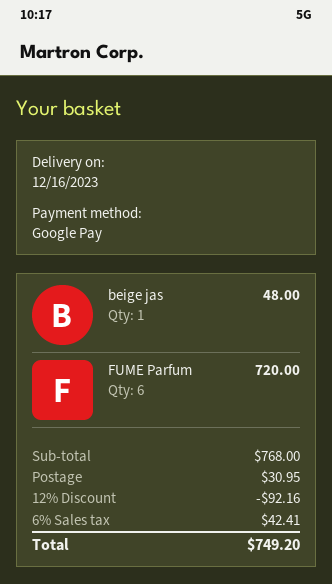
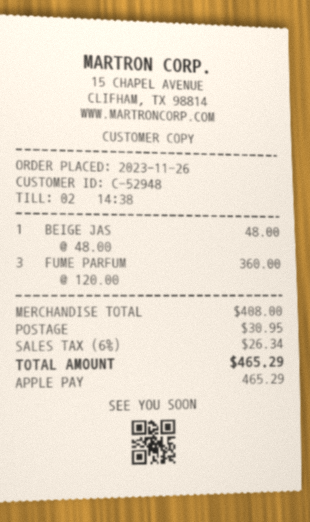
payment method: Google Pay -> Apple Pay
FUME Parfum: 6 for 720.00 -> 3 for 360.00
subtotal: 768.00 -> 408.00
discount: 12% = 92.16 -> none
tax: 6% = 42.41 -> 6% = 26.34
total: 749.20 -> 465.29

